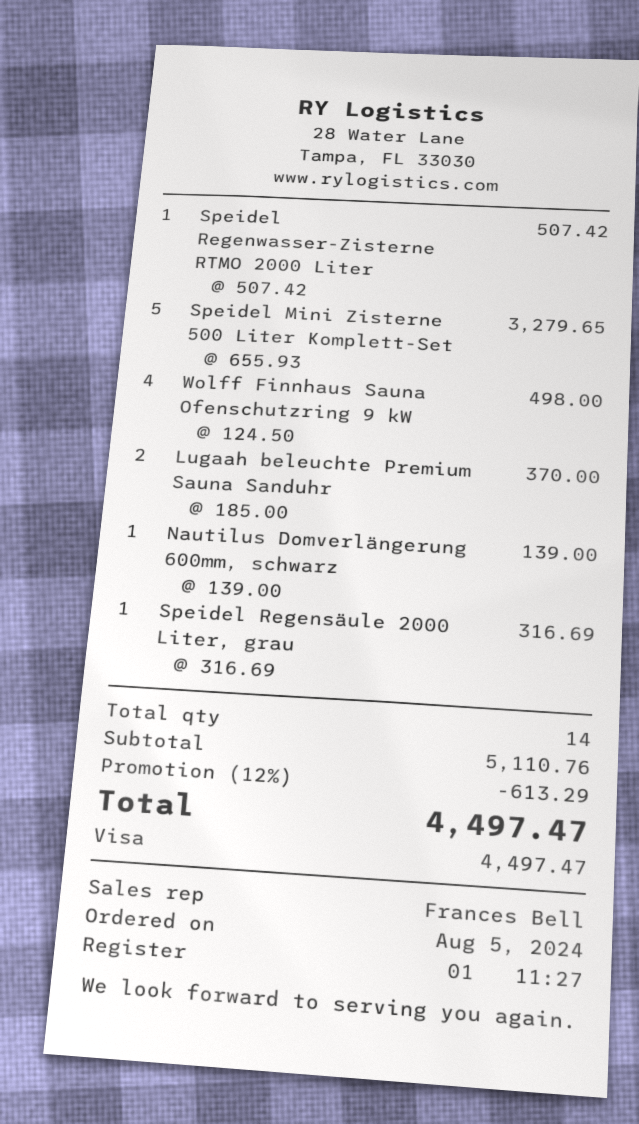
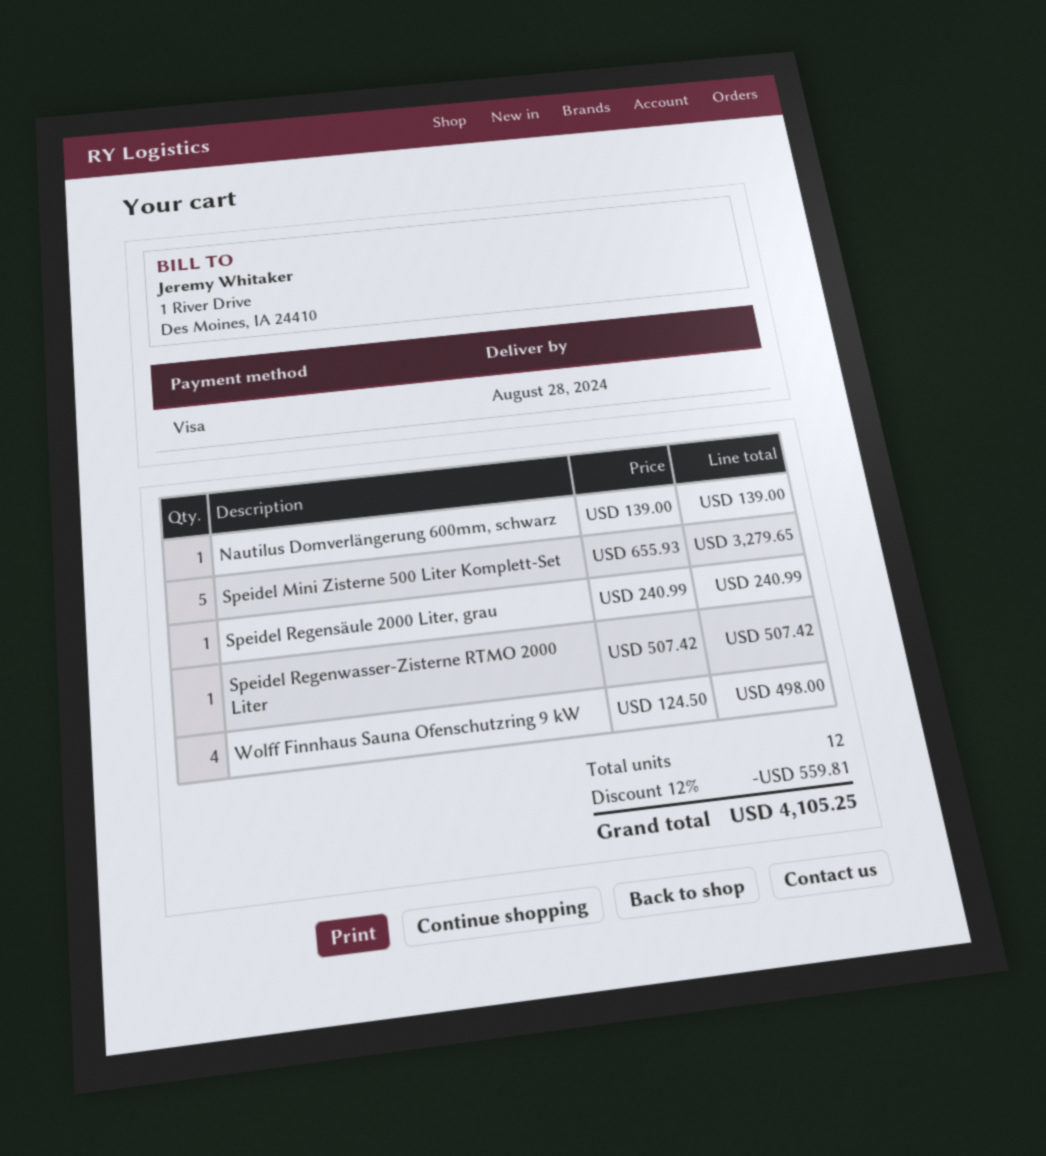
Lugaah beleuchte Premium Sauna Sanduhr: 2 x 185.00 = 370.00 -> none
Speidel Regensäule 2000 Liter, grau: 1 x 316.69 = 316.69 -> 1 x 240.99 = 240.99
total quantity: 14 -> 12
discount: 12% = 613.29 -> 12% = 559.81
total: 4497.47 -> 4105.25

